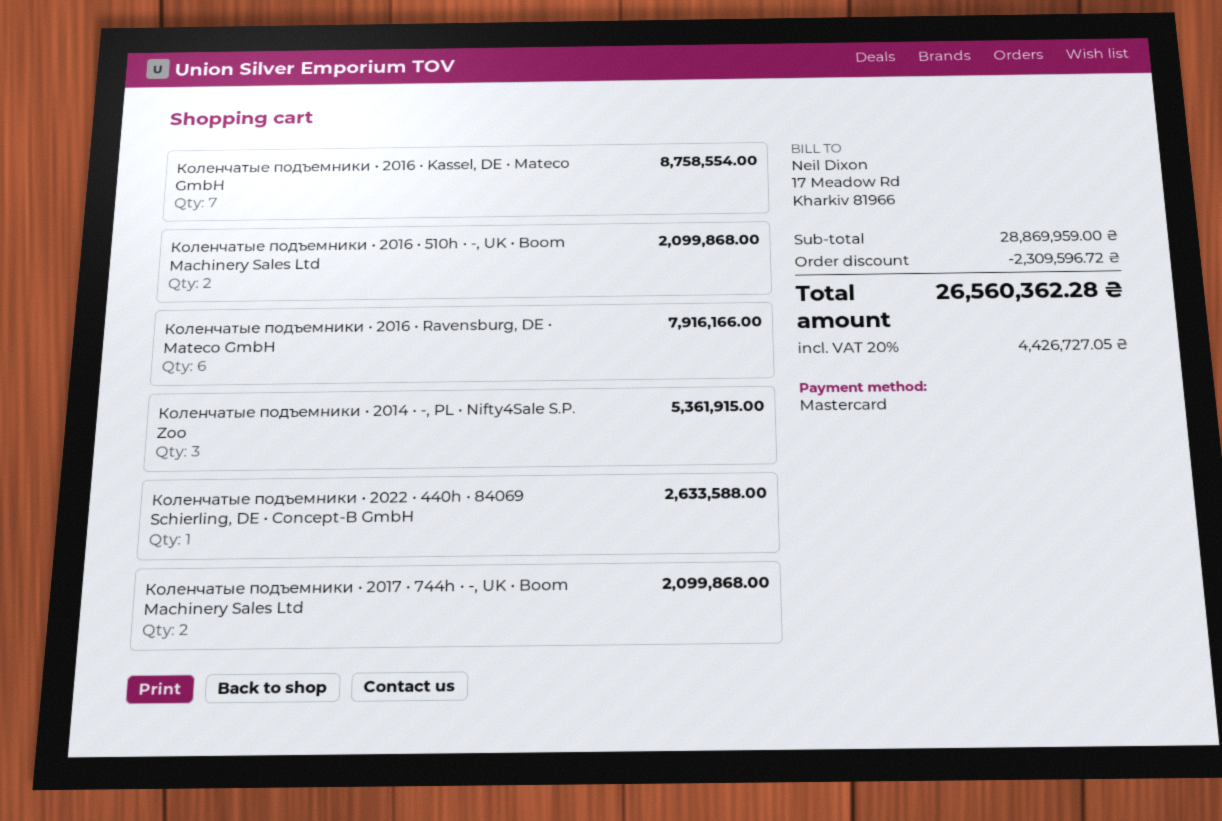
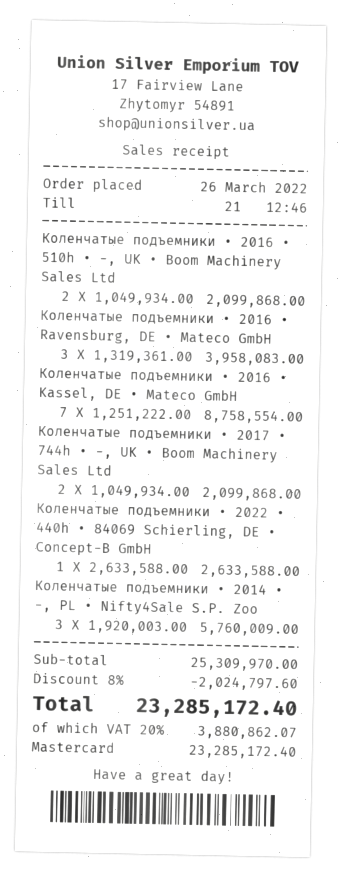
Коленчатые подъемники • 2016 • Ravensburg, DE • Mateco GmbH: 6 for 7916166.00 -> 3 for 3958083.00
Коленчатые подъемники • 2014 • -, PL • Nifty4Sale S.P. Zoo: 3 for 5361915.00 -> 3 for 5760009.00
subtotal: 28869959.00 -> 25309970.00
discount: 2309596.72 -> 2024797.60
tax: 20% = 4426727.05 -> 20% = 3880862.07
total: 26560362.28 -> 23285172.40

